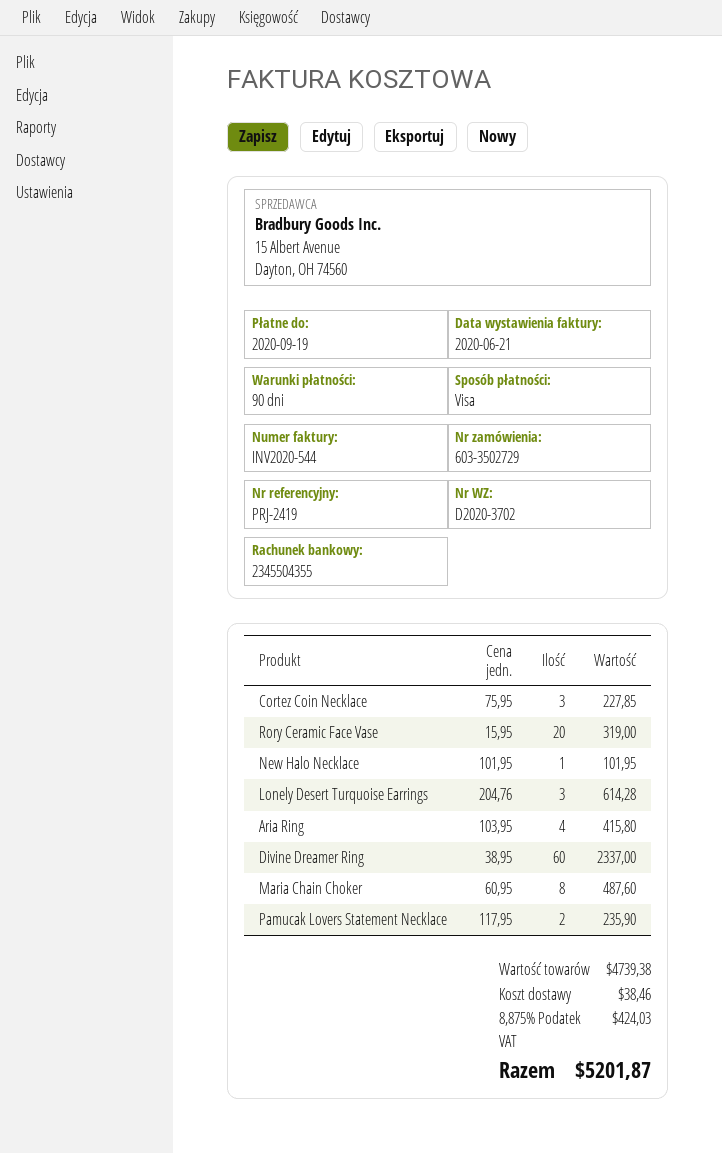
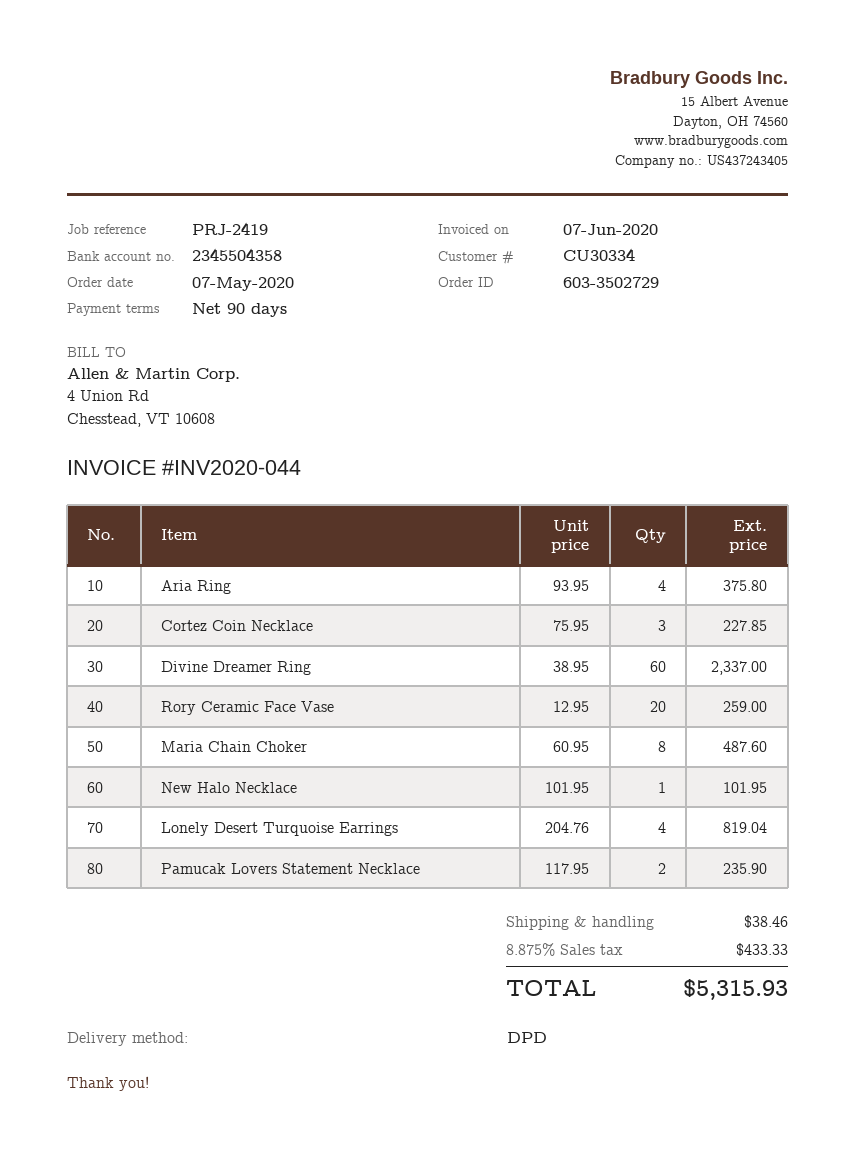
invoice number: INV2020-544 -> INV2020-044
invoice date: 2020-06-21 -> 2020-06-07
bank account: 2345504355 -> 2345504358
Rory Ceramic Face Vase: 20 x 15.95 = 319.00 -> 20 x 12.95 = 259.00
Lonely Desert Turquoise Earrings: 3 x 204.76 = 614.28 -> 4 x 204.76 = 819.04
Aria Ring: 4 x 103.95 = 415.80 -> 4 x 93.95 = 375.80
tax: 8.875% = 424.03 -> 8.875% = 433.33
total: 5201.87 -> 5315.93

